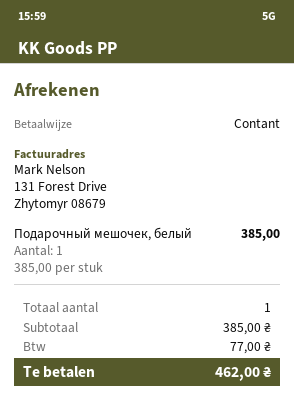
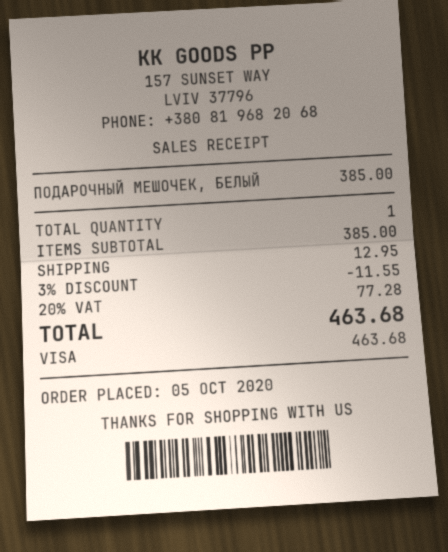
payment method: cash -> Visa
discount: none -> 3% = 11.55
shipping: none -> 12.95
tax: 77.00 -> 77.28
total: 462.00 -> 463.68

